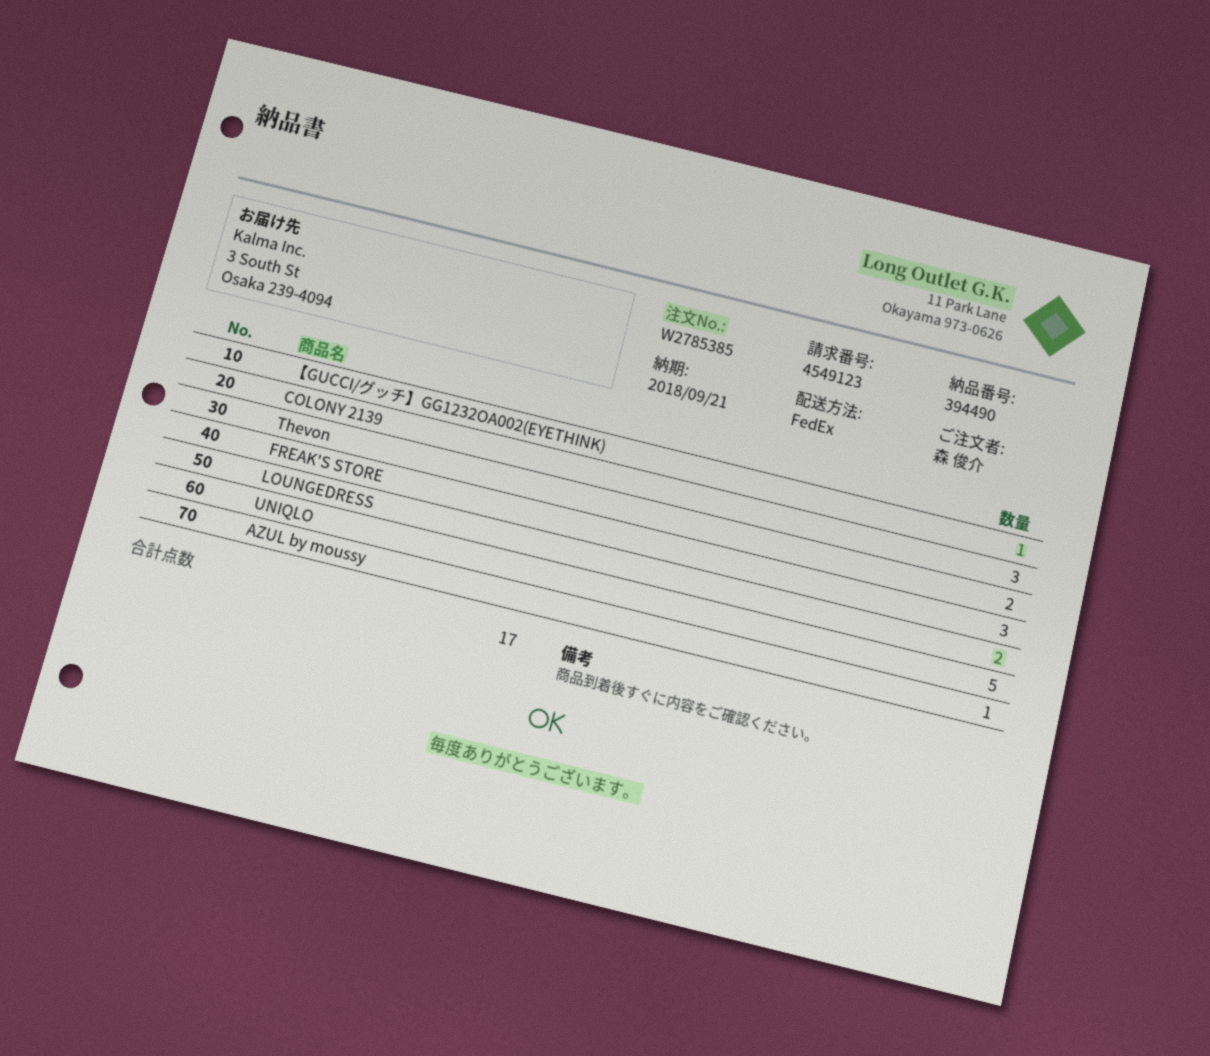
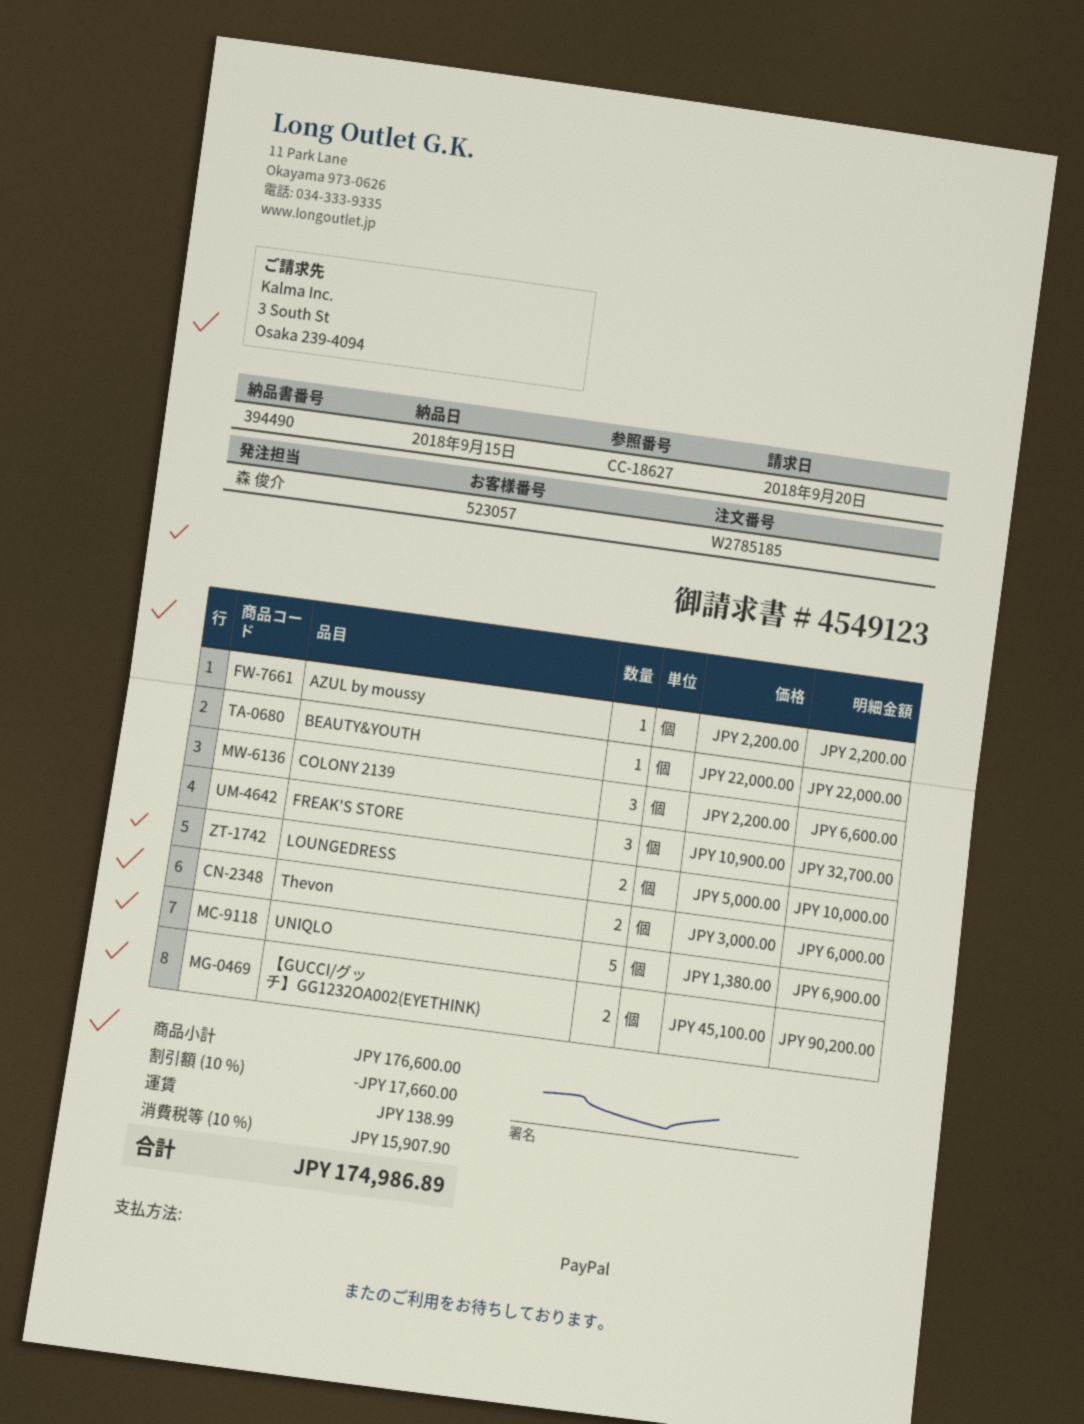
order number: W2785385 -> W2785185
delivery date: 2018-09-21 -> 2018-09-15
【GUCCI/グッチ】GG1232OA002(EYETHINK): 1 -> 2
BEAUTY&YOUTH: none -> 1

